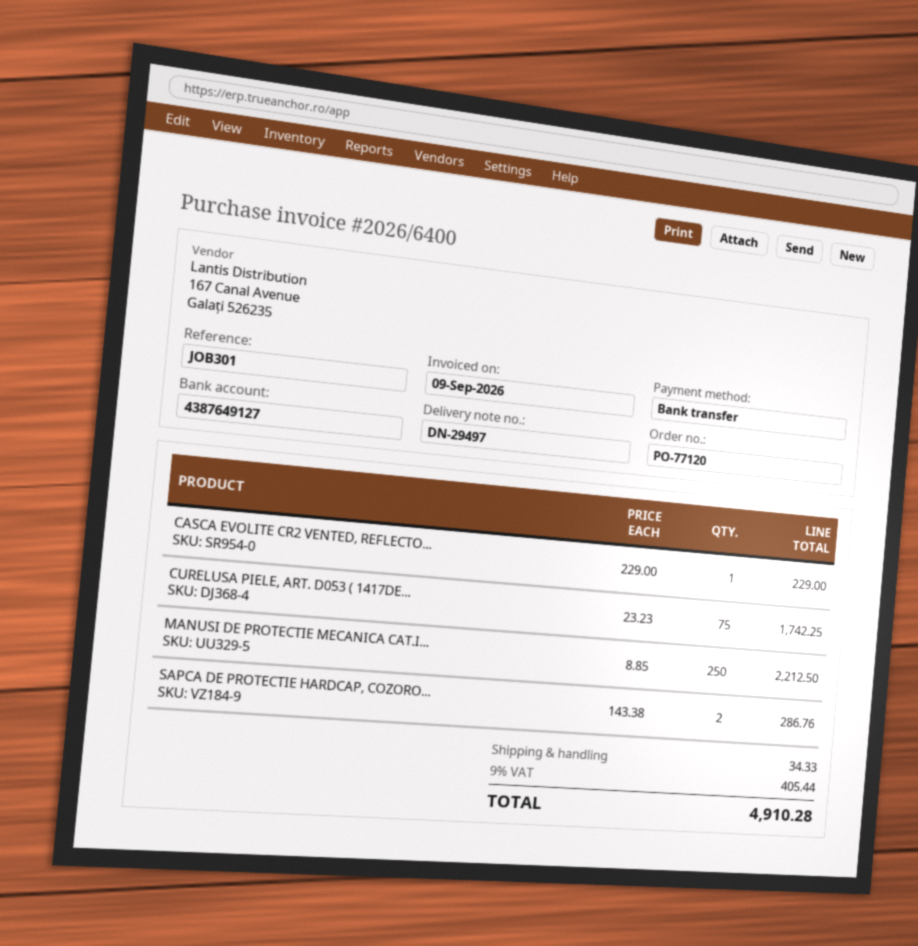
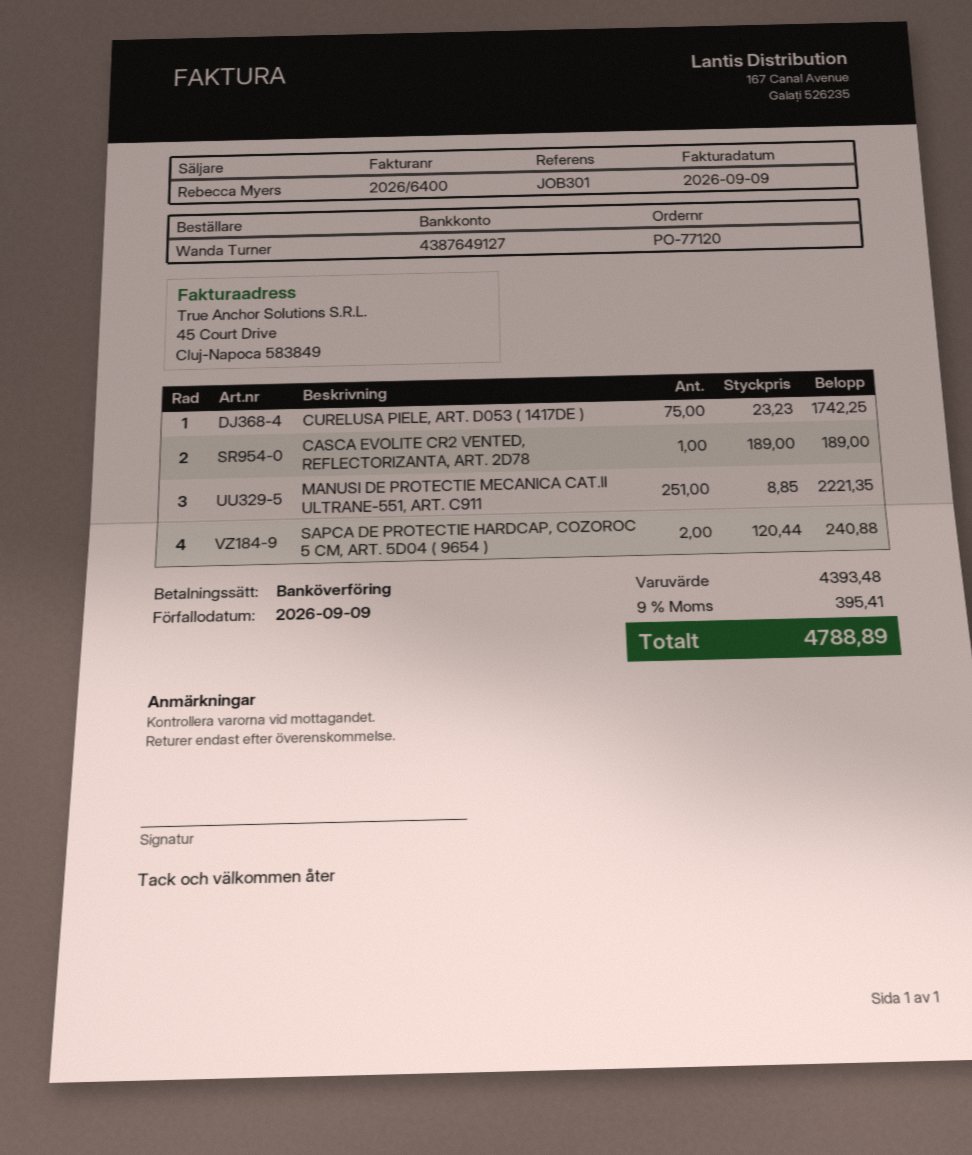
CASCA EVOLITE CR2 VENTED, REFLECTO...: 1 x 229.00 = 229.00 -> 1 x 189.00 = 189.00
MANUSI DE PROTECTIE MECANICA CAT.I...: 250 x 8.85 = 2212.50 -> 251 x 8.85 = 2221.35
SAPCA DE PROTECTIE HARDCAP, COZORO...: 2 x 143.38 = 286.76 -> 2 x 120.44 = 240.88
shipping: 34.33 -> none
tax: 9% = 405.44 -> 9% = 395.41
total: 4910.28 -> 4788.89

